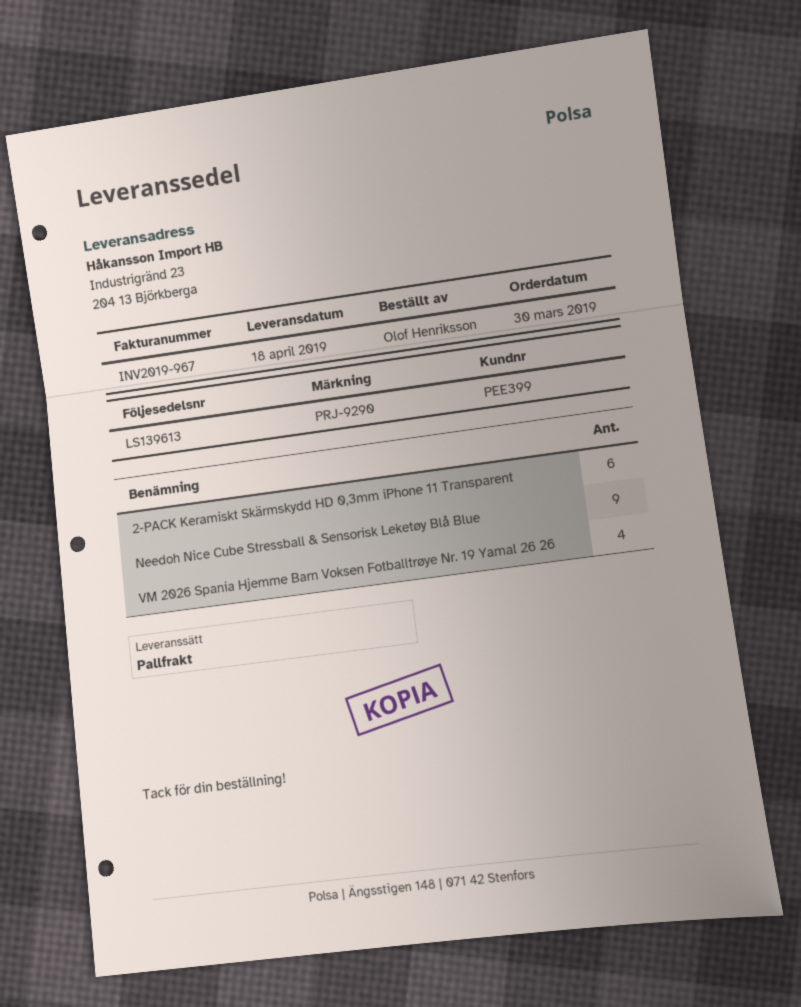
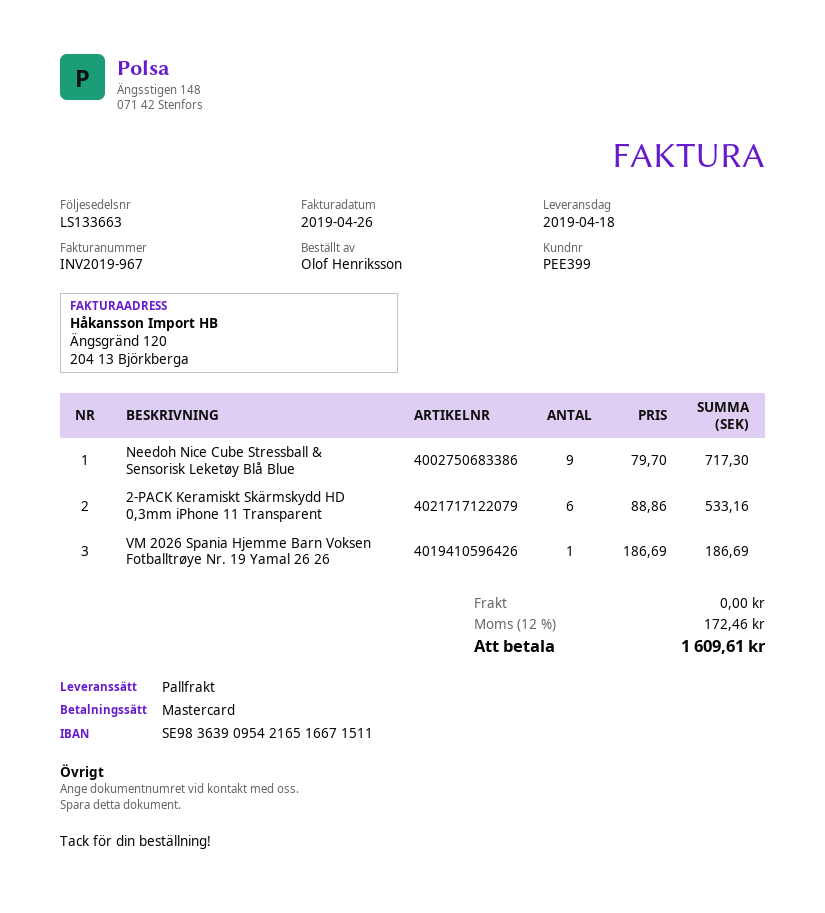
delivery note number: LS139613 -> LS133663
VM 2026 Spania Hjemme Barn Voksen Fotballtrøye Nr. 19 Yamal 26 26: 4 -> 1

